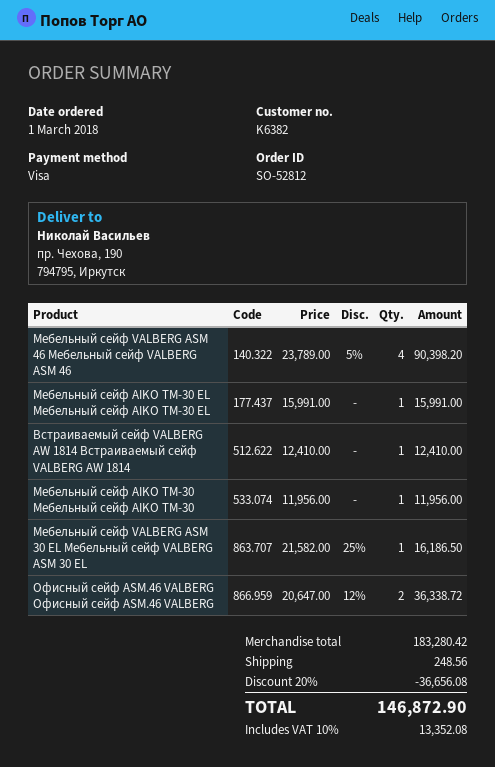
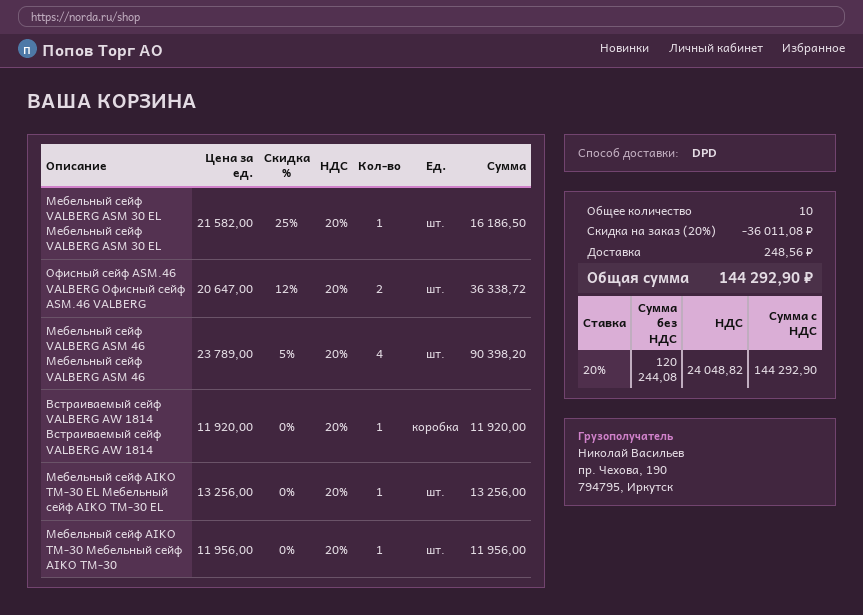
Мебельный сейф AIKO TM-30 EL Мебельный сейф AIKO TM-30 EL: 1 x 15991.00 = 15991.00 -> 1 x 13256.00 = 13256.00
Встраиваемый сейф VALBERG AW 1814 Встраиваемый сейф VALBERG AW 1814: 1 x 12410.00 = 12410.00 -> 1 x 11920.00 = 11920.00
discount: 20% = 36656.08 -> 20% = 36011.08
tax: 10% = 13352.08 -> 20% = 24048.82
total: 146872.90 -> 144292.90

